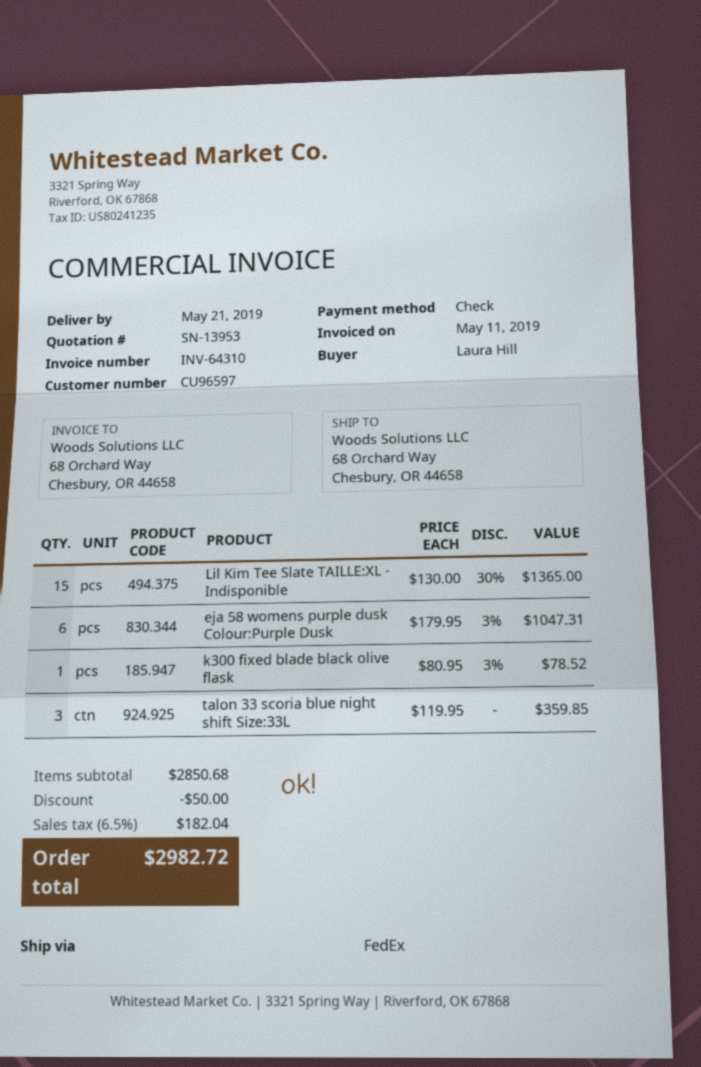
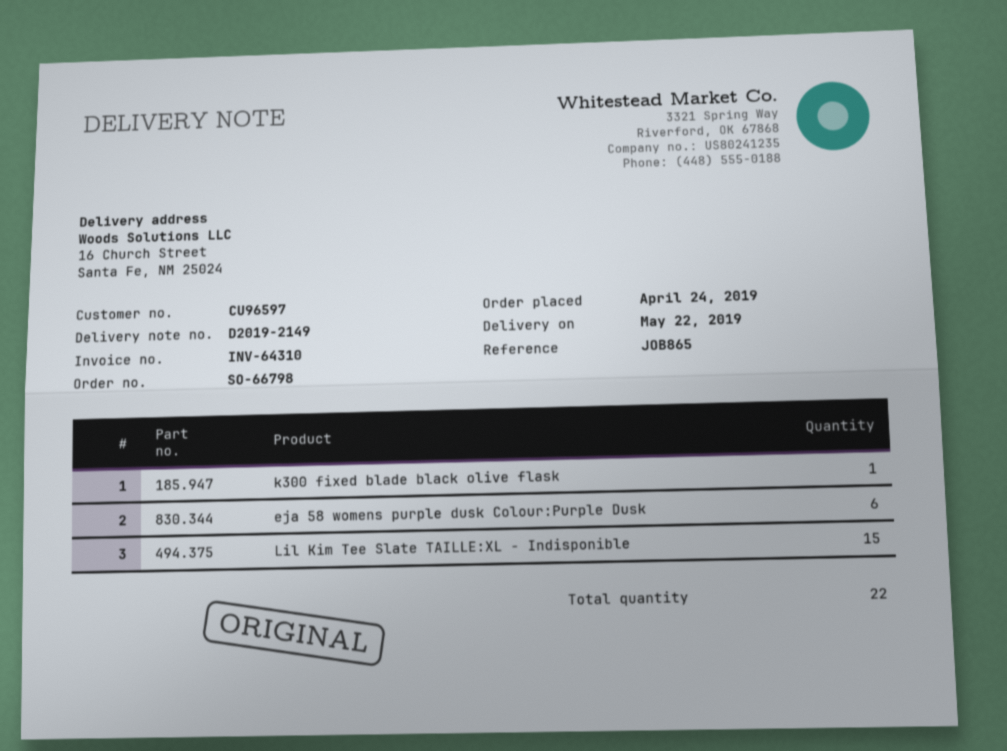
delivery date: 2019-05-21 -> 2019-05-22
ship to: 68 Orchard Way, Chesbury, OR 44658 -> 16 Church Street, Santa Fe, NM 25024
talon 33 scoria blue night shift Size:33L: 3 -> none

